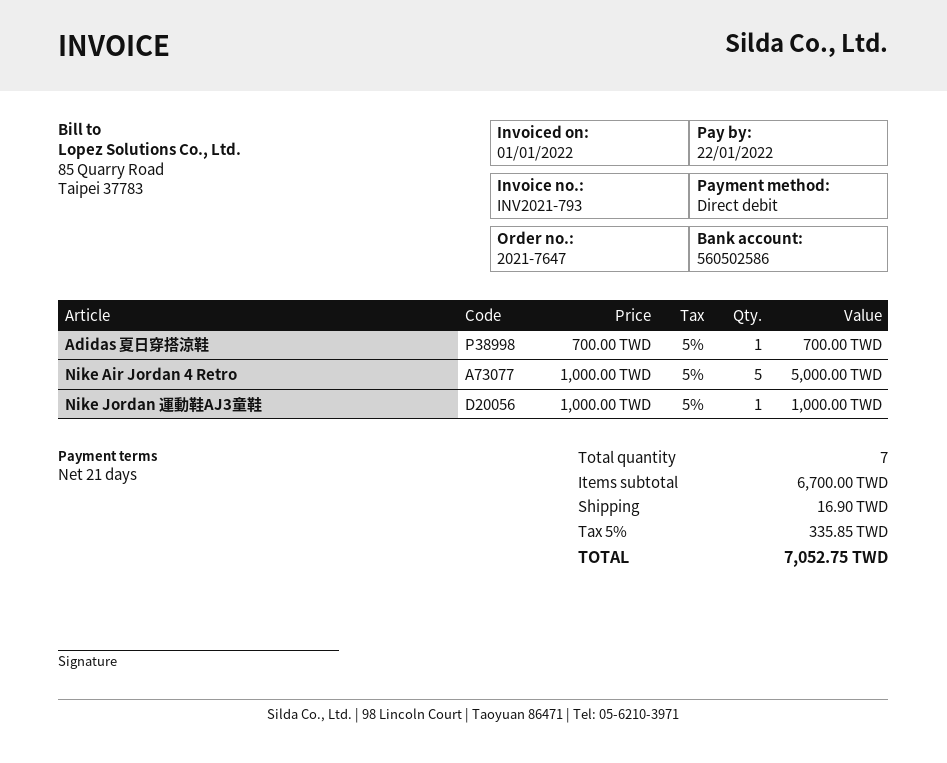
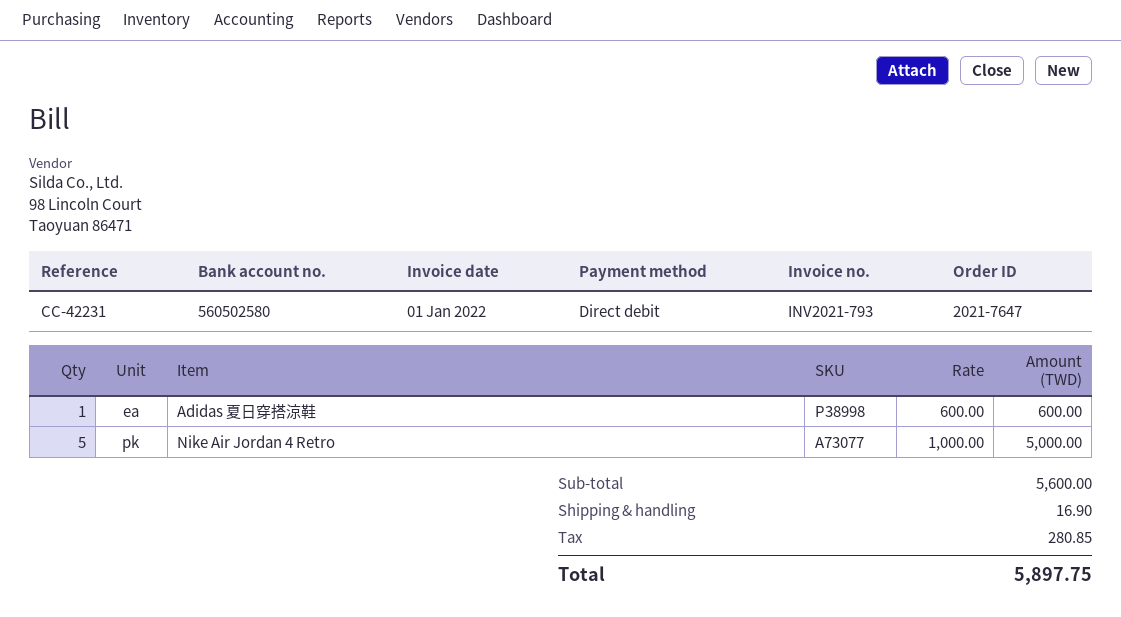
bank account: 560502586 -> 560502580
Adidas 夏日穿搭涼鞋: 1 x 700.00 = 700.00 -> 1 x 600.00 = 600.00
Nike Jordan 運動鞋AJ3童鞋: 1 x 1000.00 = 1000.00 -> none
subtotal: 6700.00 -> 5600.00
tax: 335.85 -> 280.85
total: 7052.75 -> 5897.75

